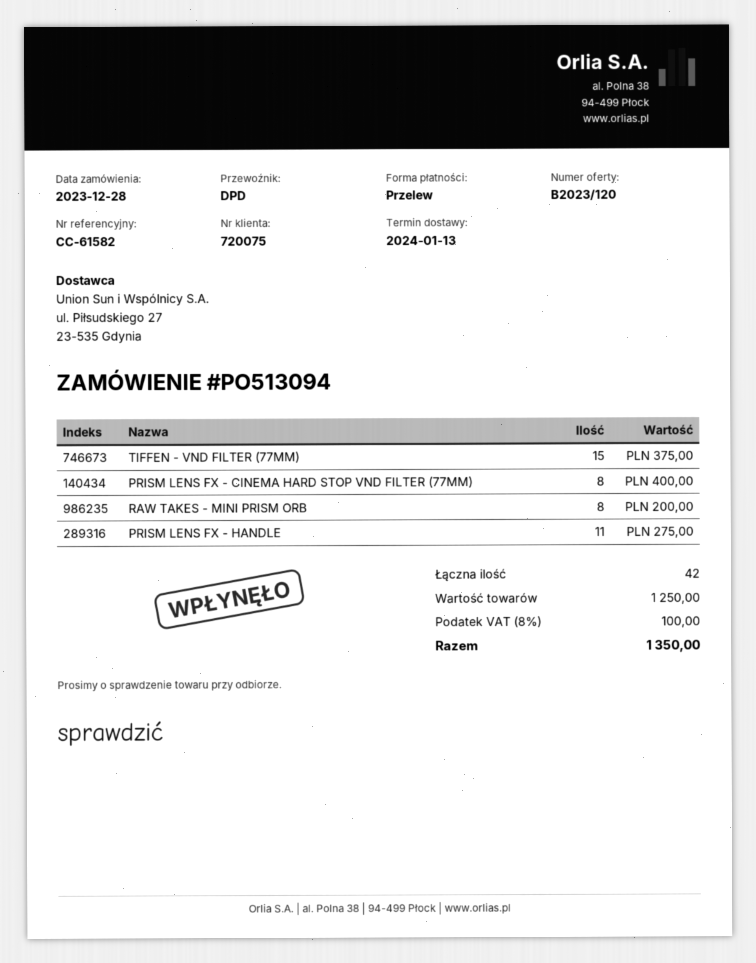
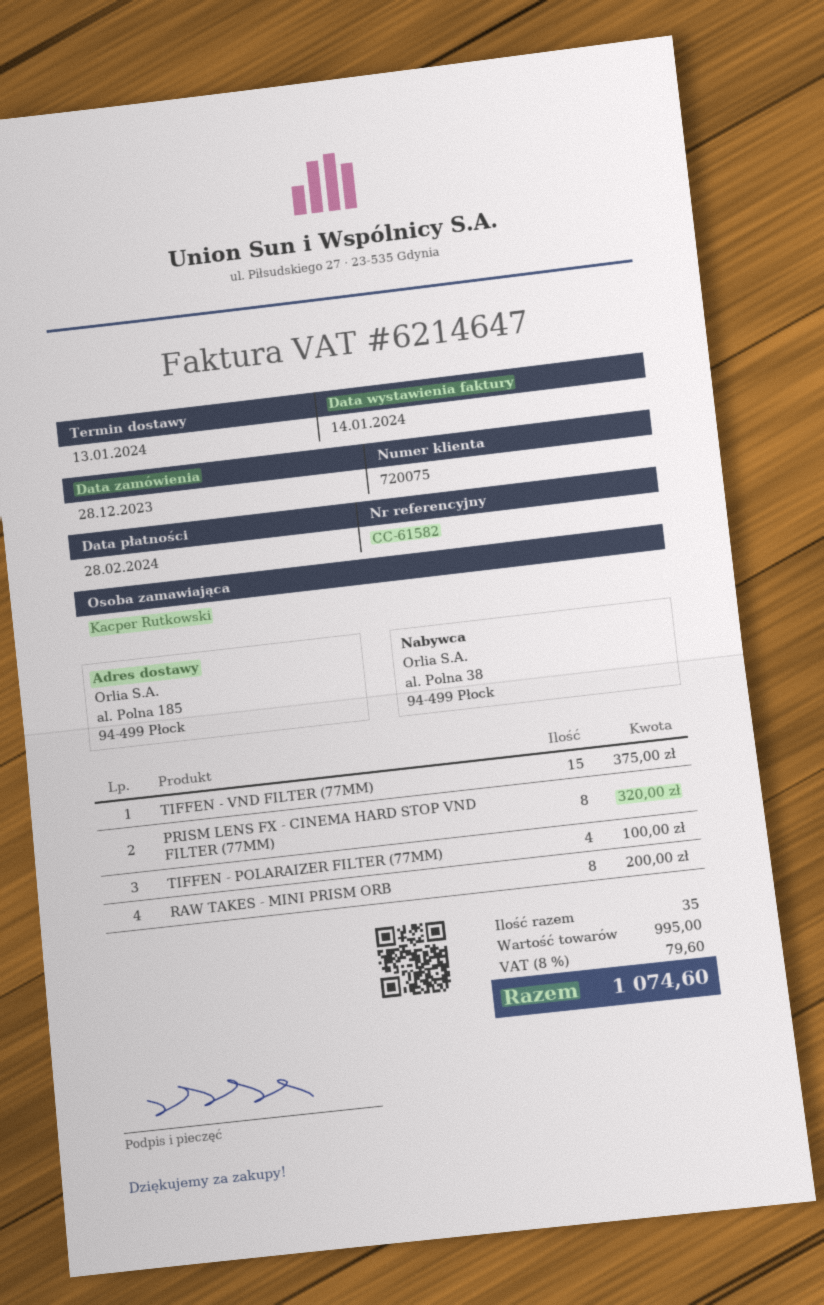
PRISM LENS FX - CINEMA HARD STOP VND FILTER (77MM): 8 for 400.00 -> 8 for 320.00
PRISM LENS FX - HANDLE: 11 for 275.00 -> none
TIFFEN - POLARAIZER FILTER (77MM): none -> 4 for 100.00
total quantity: 42 -> 35
subtotal: 1250.00 -> 995.00
tax: 8% = 100.00 -> 8% = 79.60
total: 1350.00 -> 1074.60

